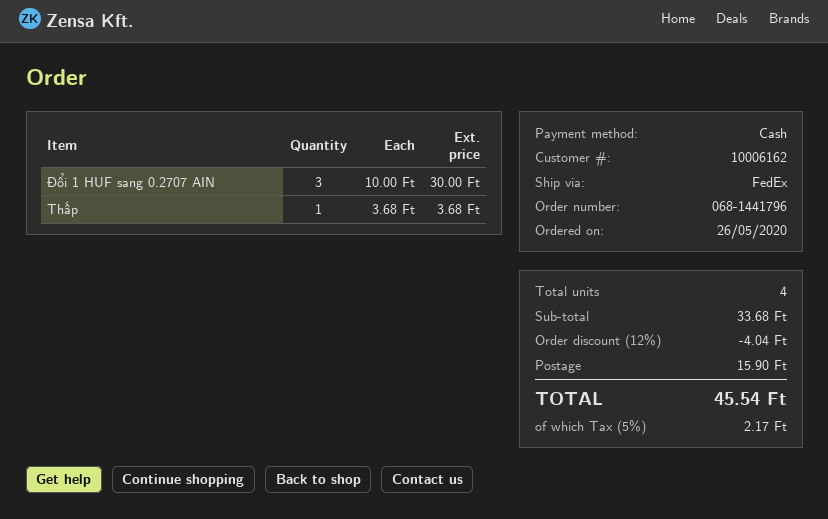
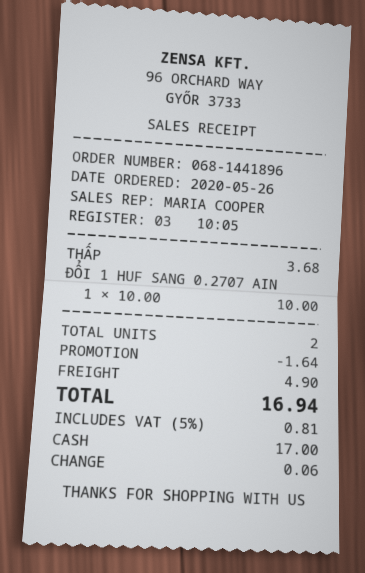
order number: 068-1441796 -> 068-1441896
Đổi 1 HUF sang 0.2707 AIN: 3 x 10.00 = 30.00 -> 1 x 10.00 = 10.00
total quantity: 4 -> 2
discount: 4.04 -> 1.64
shipping: 15.90 -> 4.90
tax: 5% = 2.17 -> 5% = 0.81
total: 45.54 -> 16.94

